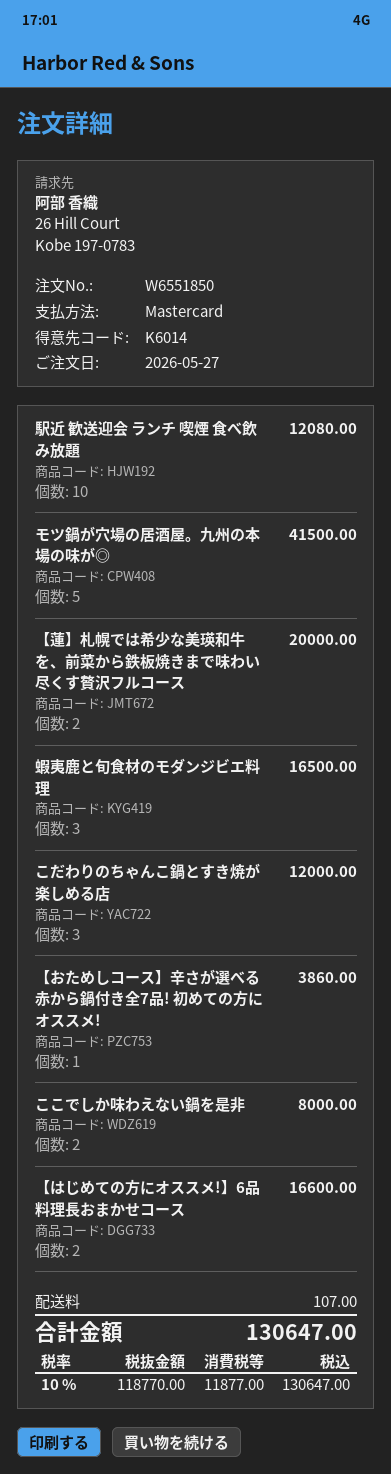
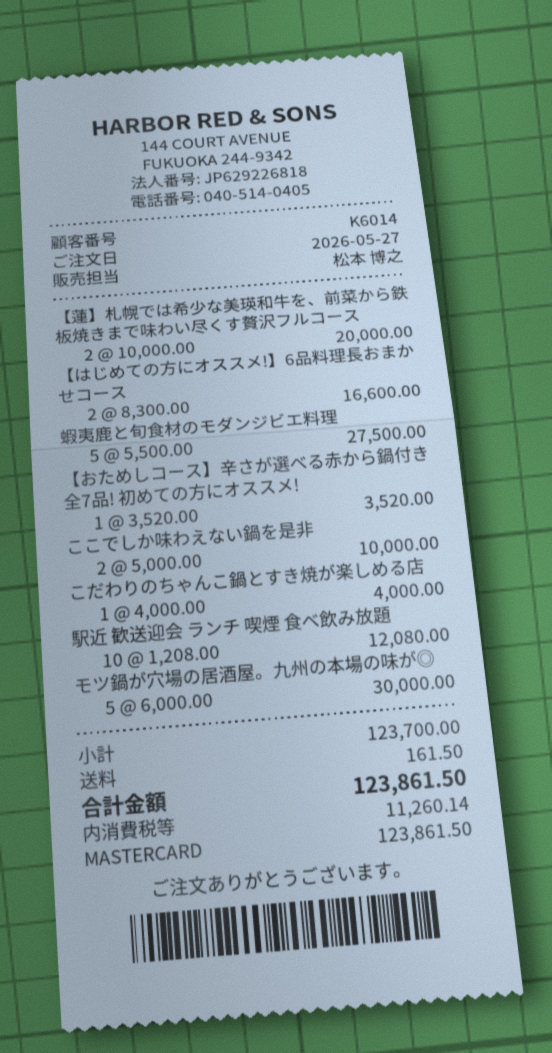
モツ鍋が穴場の居酒屋。九州の本場の味が◎: 5 for 41500.00 -> 5 for 30000.00
蝦夷鹿と旬食材のモダンジビエ料理: 3 for 16500.00 -> 5 for 27500.00
こだわりのちゃんこ鍋とすき焼が楽しめる店: 3 for 12000.00 -> 1 for 4000.00
【おためしコース】辛さが選べる赤から鍋付き全7品! 初めての方にオススメ!: 1 for 3860.00 -> 1 for 3520.00
ここでしか味わえない鍋を是非: 2 for 8000.00 -> 2 for 10000.00
shipping: 107.00 -> 161.50
tax: 11877.00 -> 11260.14
total: 130647.00 -> 123861.50

